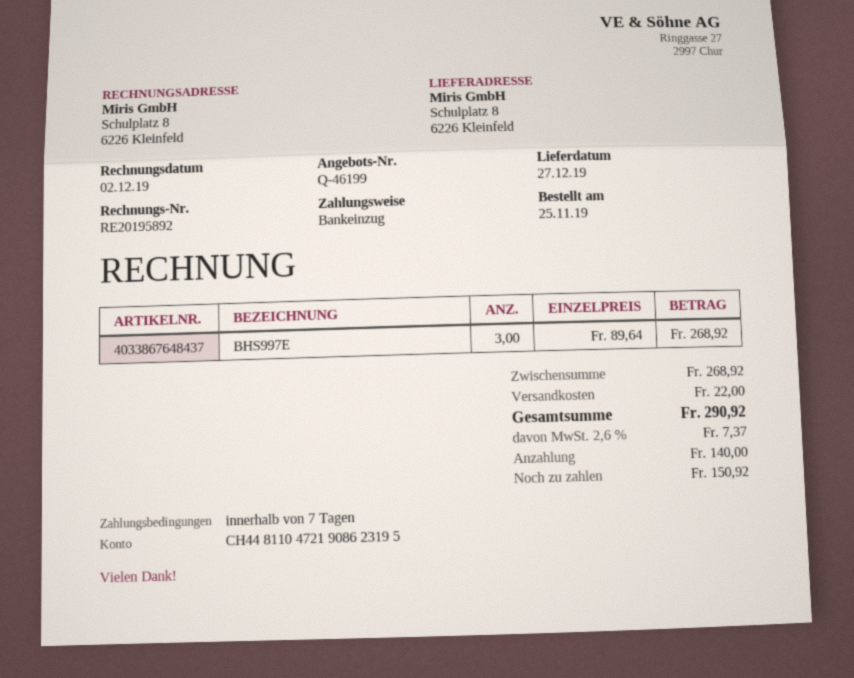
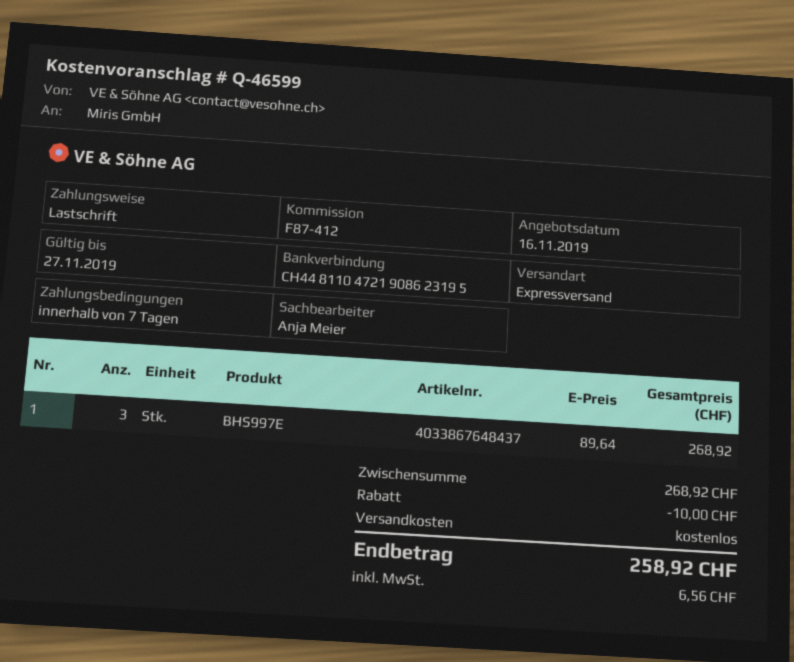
quote number: Q-46199 -> Q-46599
discount: none -> 10.00
shipping: 22.00 -> 0.00
tax: 7.37 -> 6.56
total: 290.92 -> 258.92

